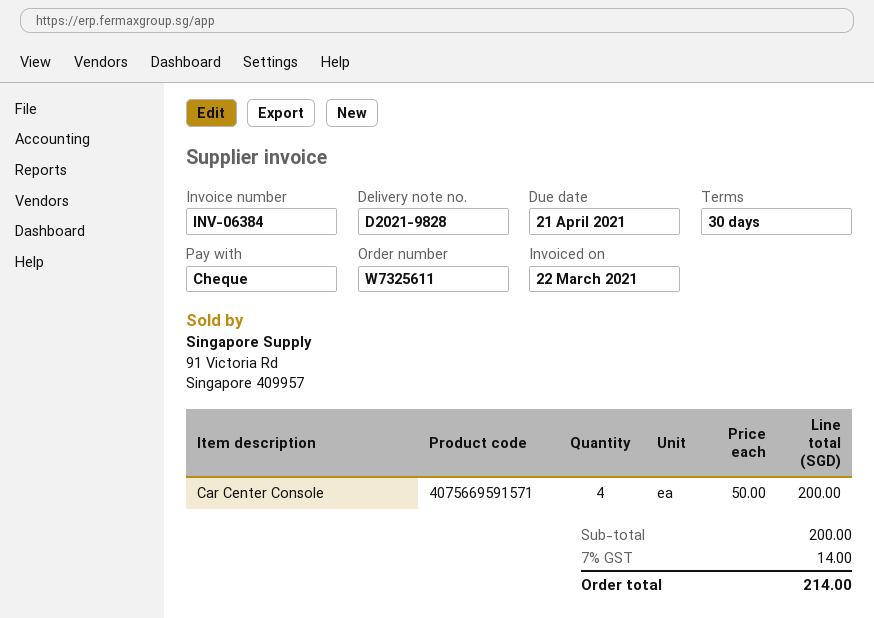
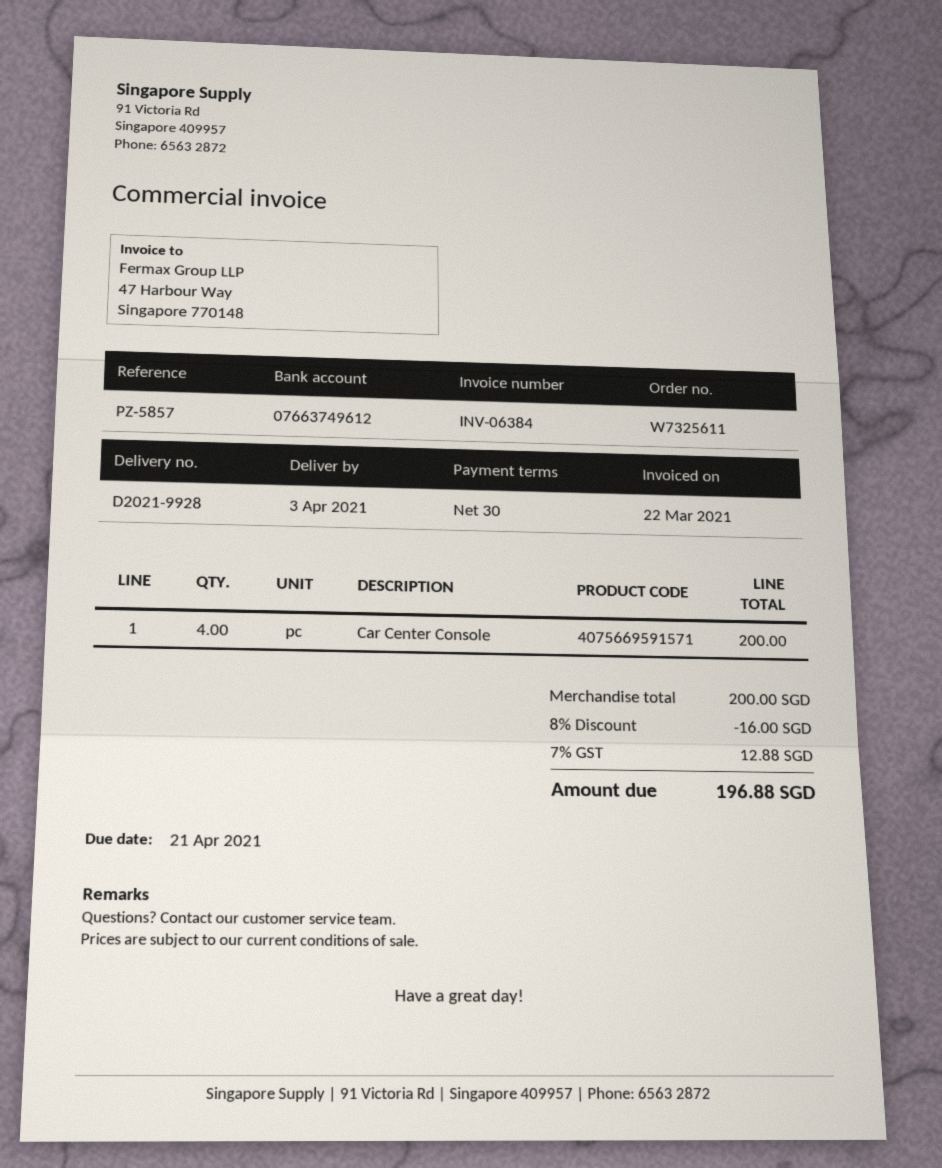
delivery note number: D2021-9828 -> D2021-9928
discount: none -> 8% = 16.00
tax: 7% = 14.00 -> 7% = 12.88
total: 214.00 -> 196.88

